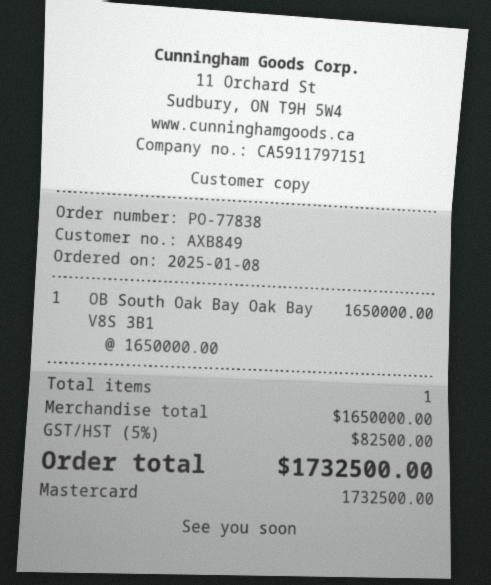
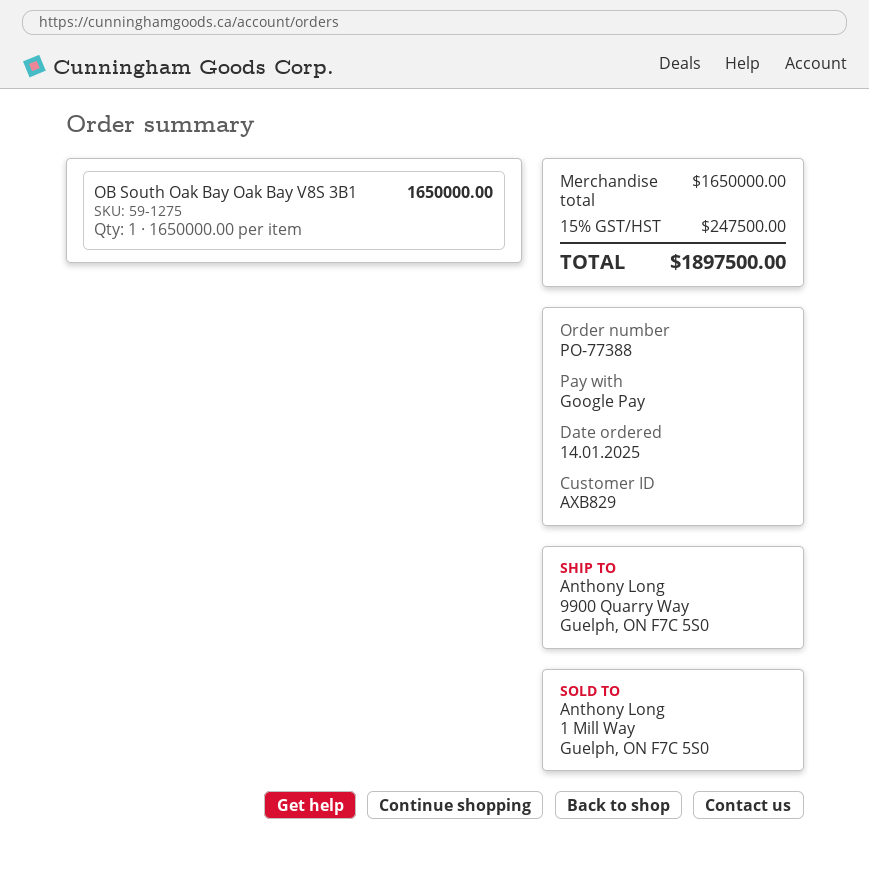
order number: PO-77838 -> PO-77388
order date: 2025-01-08 -> 2025-01-14
customer number: AXB849 -> AXB829
payment method: Mastercard -> Google Pay
tax: 5% = 82500.00 -> 15% = 247500.00
total: 1732500.00 -> 1897500.00

